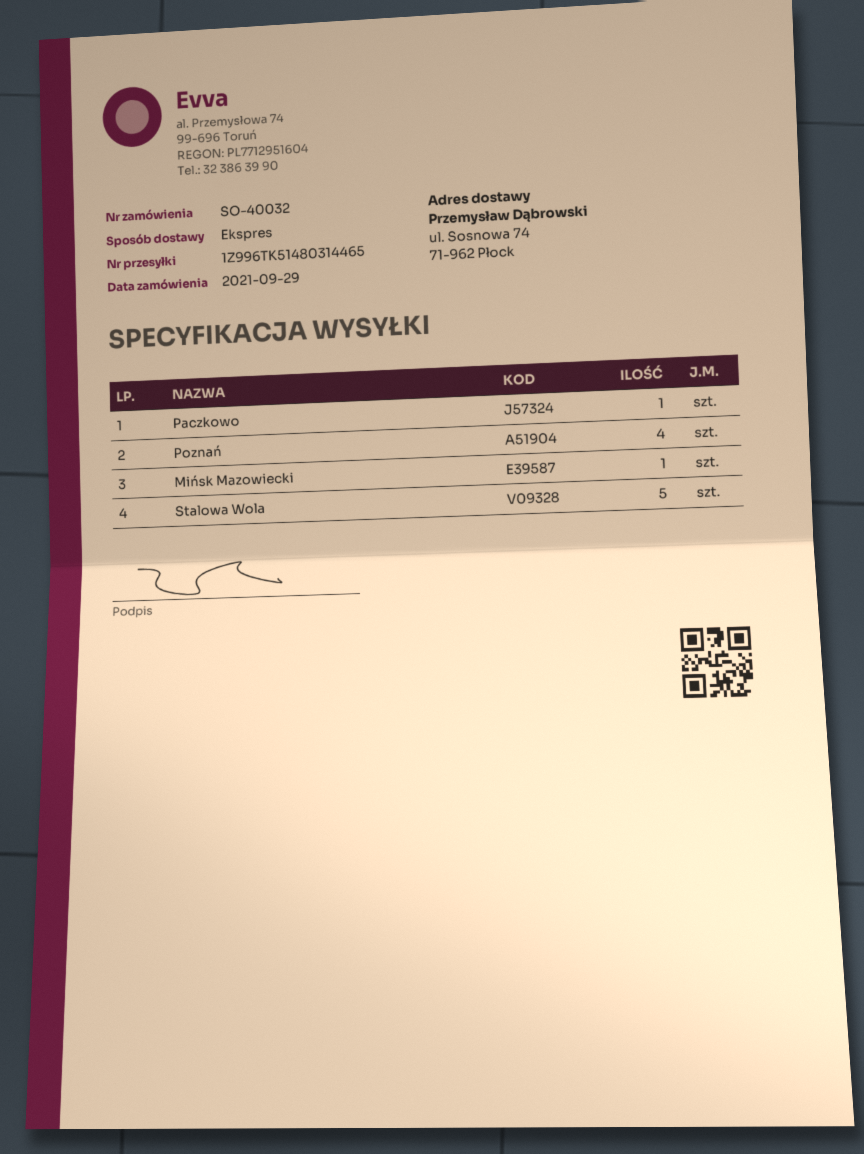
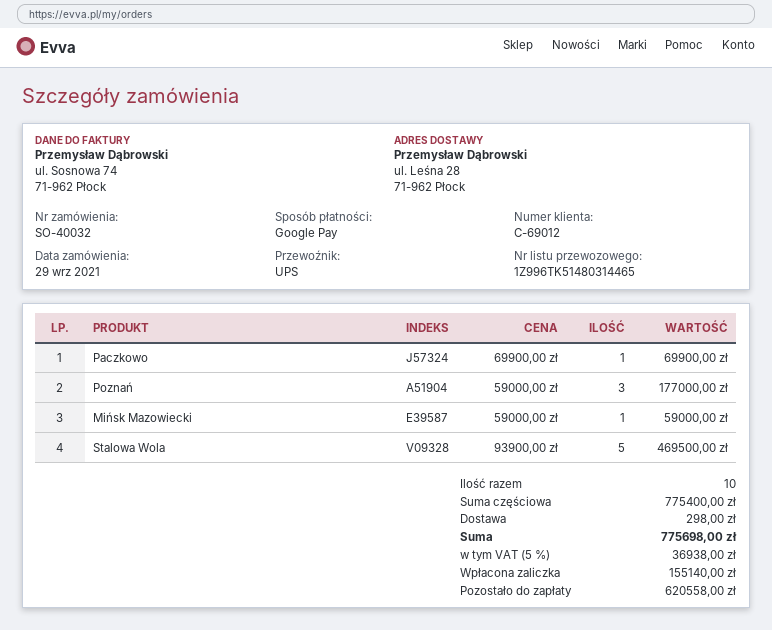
shipping method: express -> UPS
ship to: ul. Sosnowa 74, 71-962 Płock -> ul. Leśna 28, 71-962 Płock
Poznań: 4 -> 3

